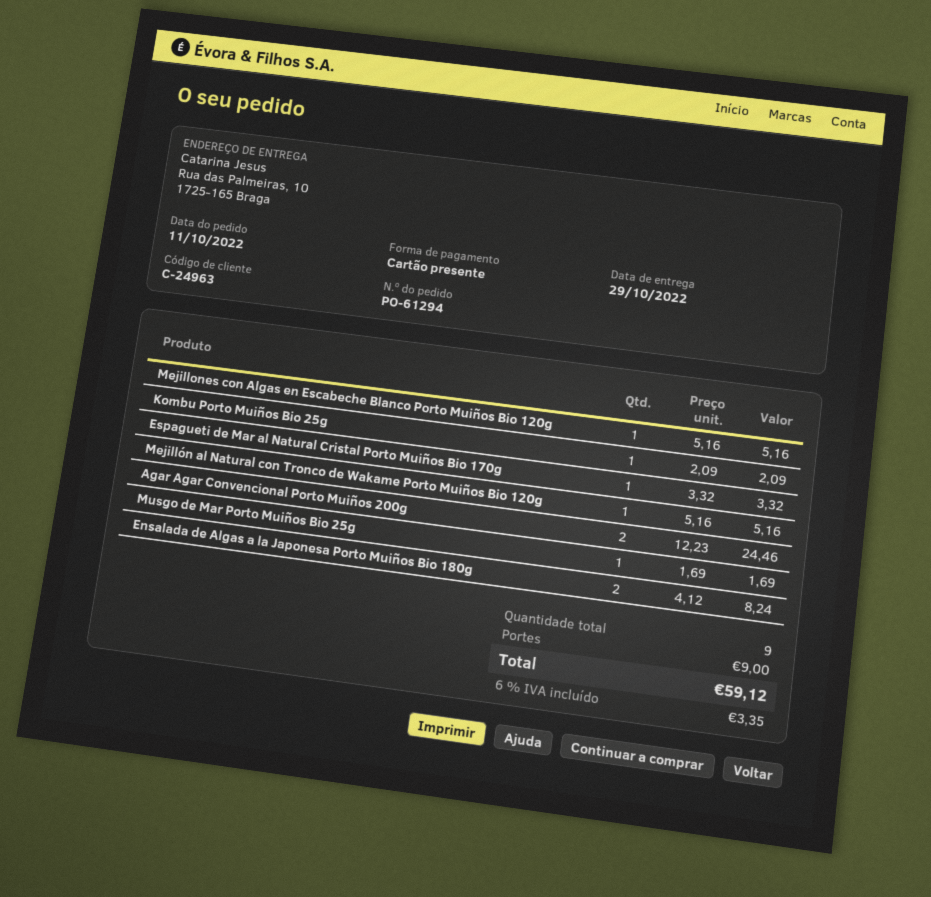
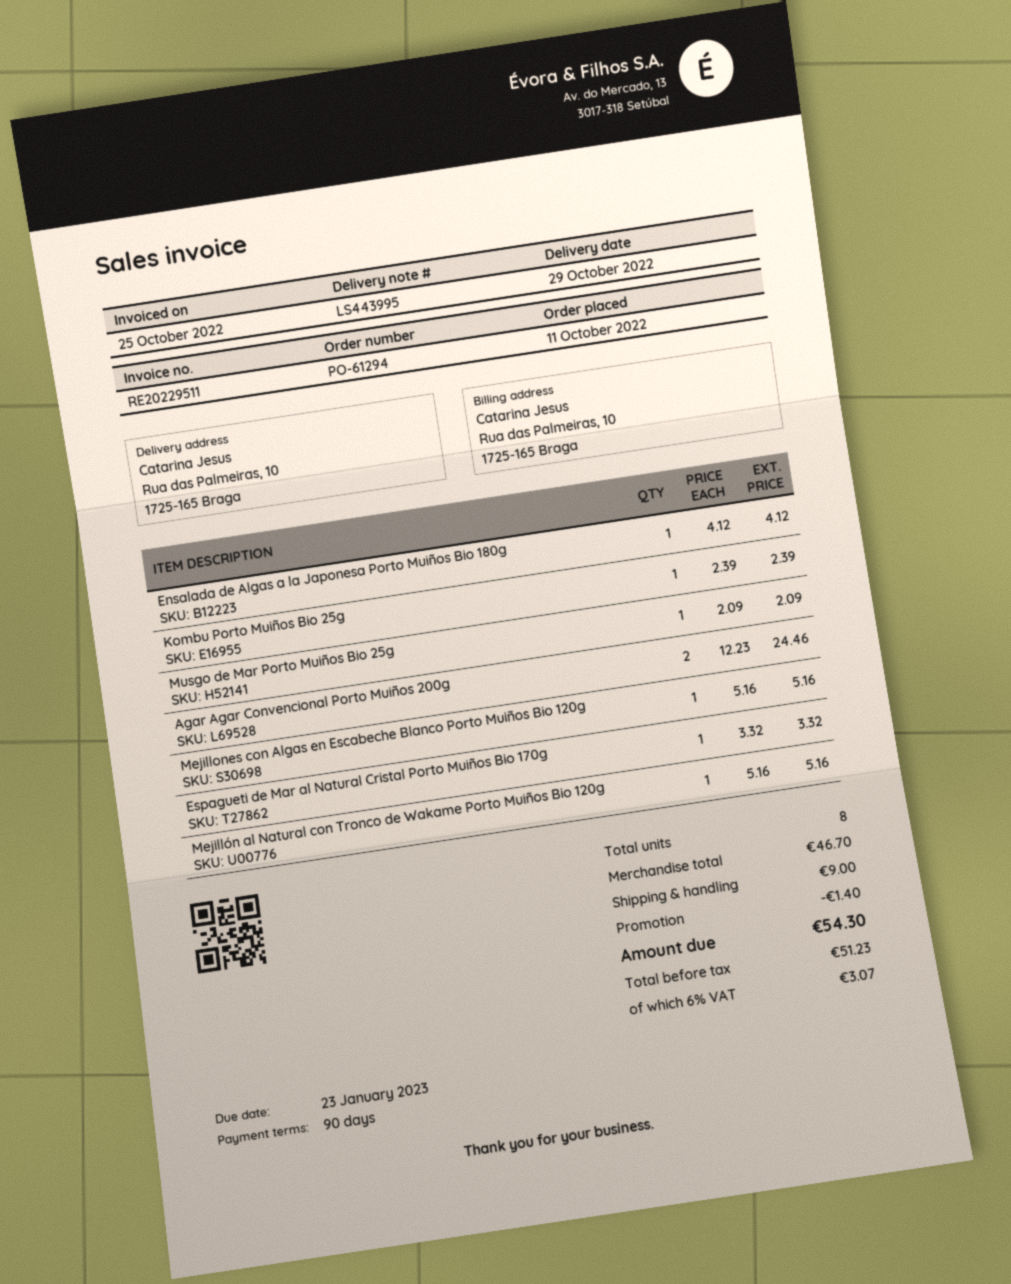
Kombu Porto Muiños Bio 25g: 1 x 2.09 = 2.09 -> 1 x 2.39 = 2.39
Musgo de Mar Porto Muiños Bio 25g: 1 x 1.69 = 1.69 -> 1 x 2.09 = 2.09
Ensalada de Algas a la Japonesa Porto Muiños Bio 180g: 2 x 4.12 = 8.24 -> 1 x 4.12 = 4.12
total quantity: 9 -> 8
discount: none -> 1.40
tax: 6% = 3.35 -> 6% = 3.07
total: 59.12 -> 54.30

